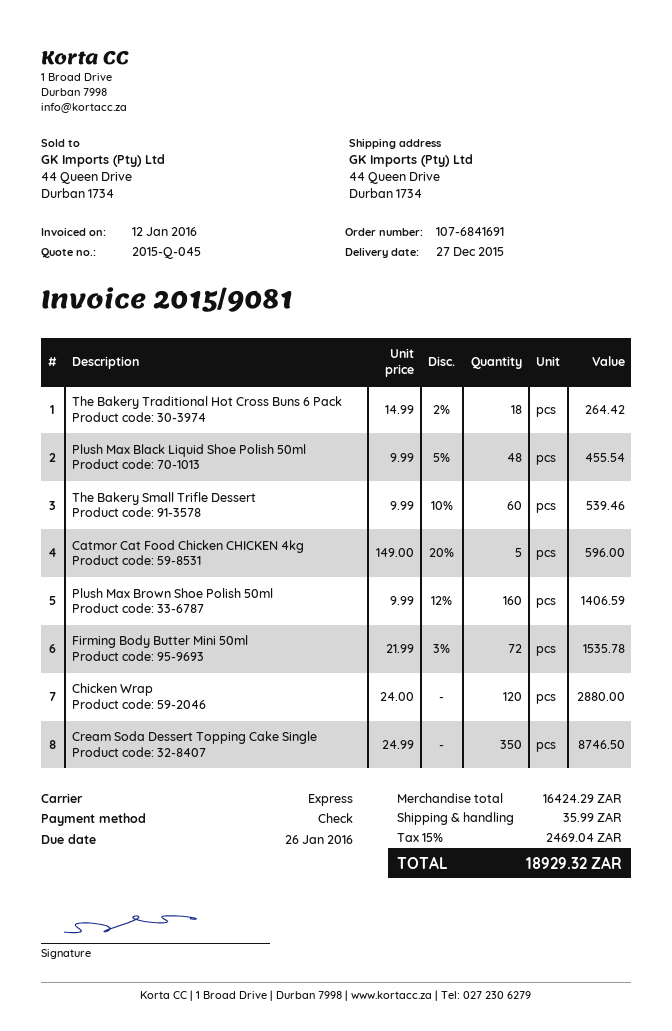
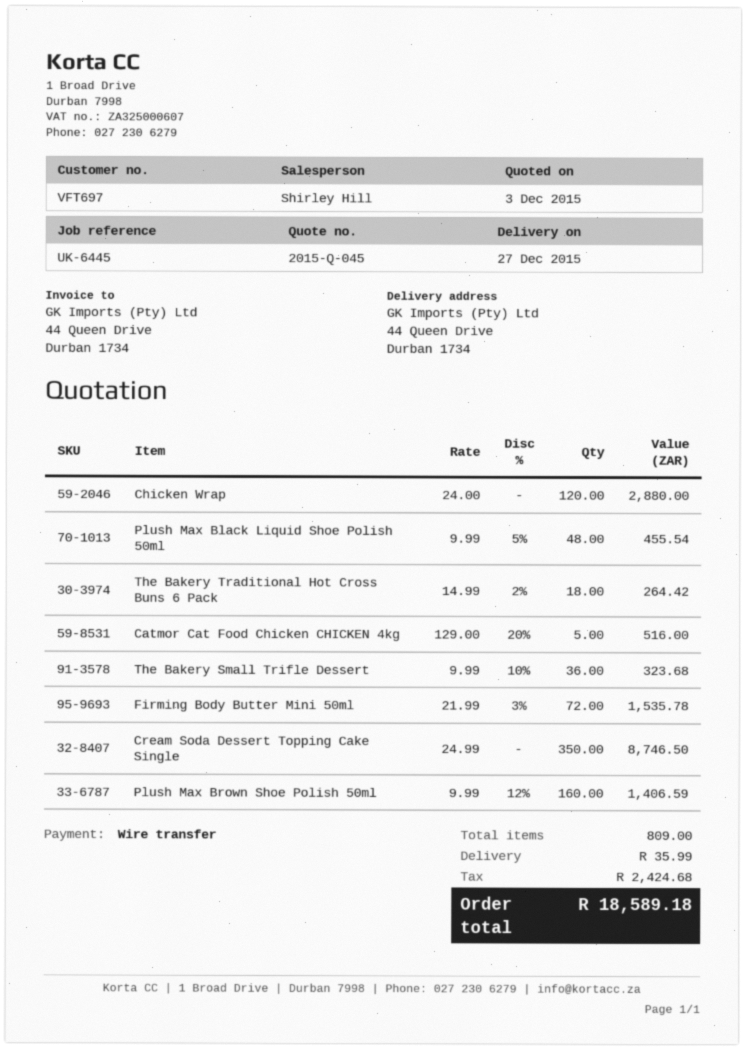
payment method: cheque -> bank transfer
The Bakery Small Trifle Dessert: 60 x 9.99 - 10% = 539.46 -> 36 x 9.99 - 10% = 323.68
Catmor Cat Food Chicken CHICKEN 4kg: 5 x 149.00 - 20% = 596.00 -> 5 x 129.00 - 20% = 516.00
tax: 2469.04 -> 2424.68
total: 18929.32 -> 18589.18

